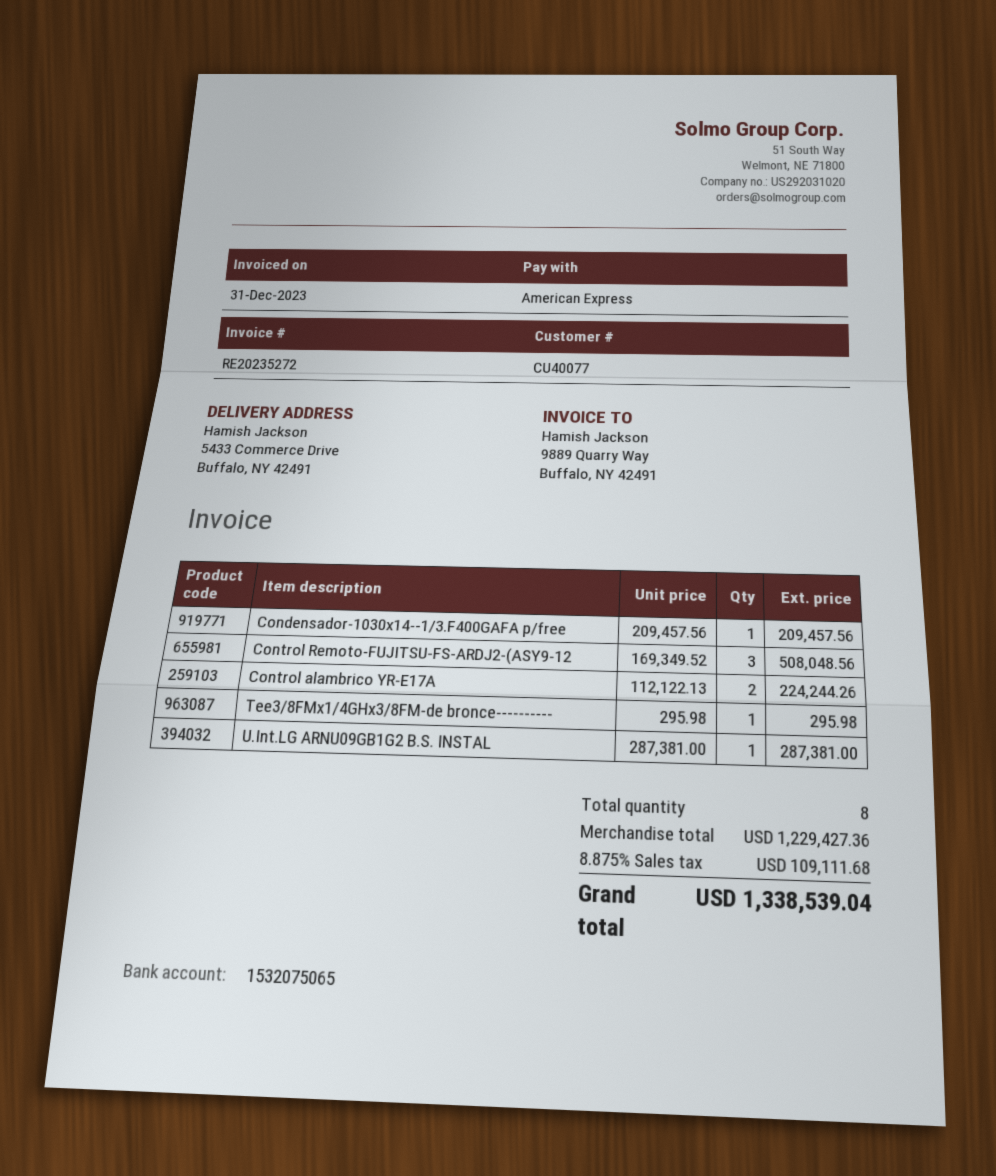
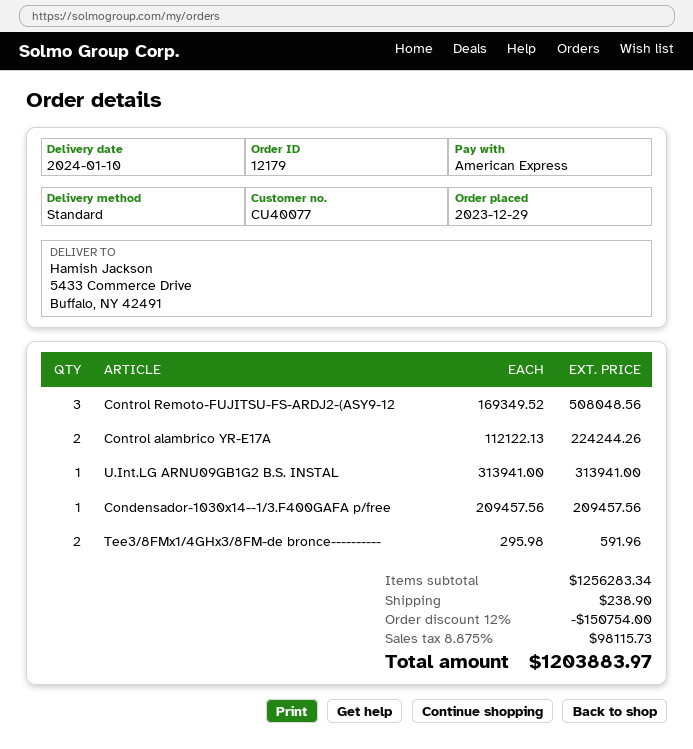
Tee3/8FMx1/4GHx3/8FM-de bronce----------: 1 x 295.98 = 295.98 -> 2 x 295.98 = 591.96
U.Int.LG ARNU09GB1G2 B.S. INSTAL: 1 x 287381.00 = 287381.00 -> 1 x 313941.00 = 313941.00
subtotal: 1229427.36 -> 1256283.34
discount: none -> 12% = 150754.00
shipping: none -> 238.90
tax: 8.875% = 109111.68 -> 8.875% = 98115.73
total: 1338539.04 -> 1203883.97

